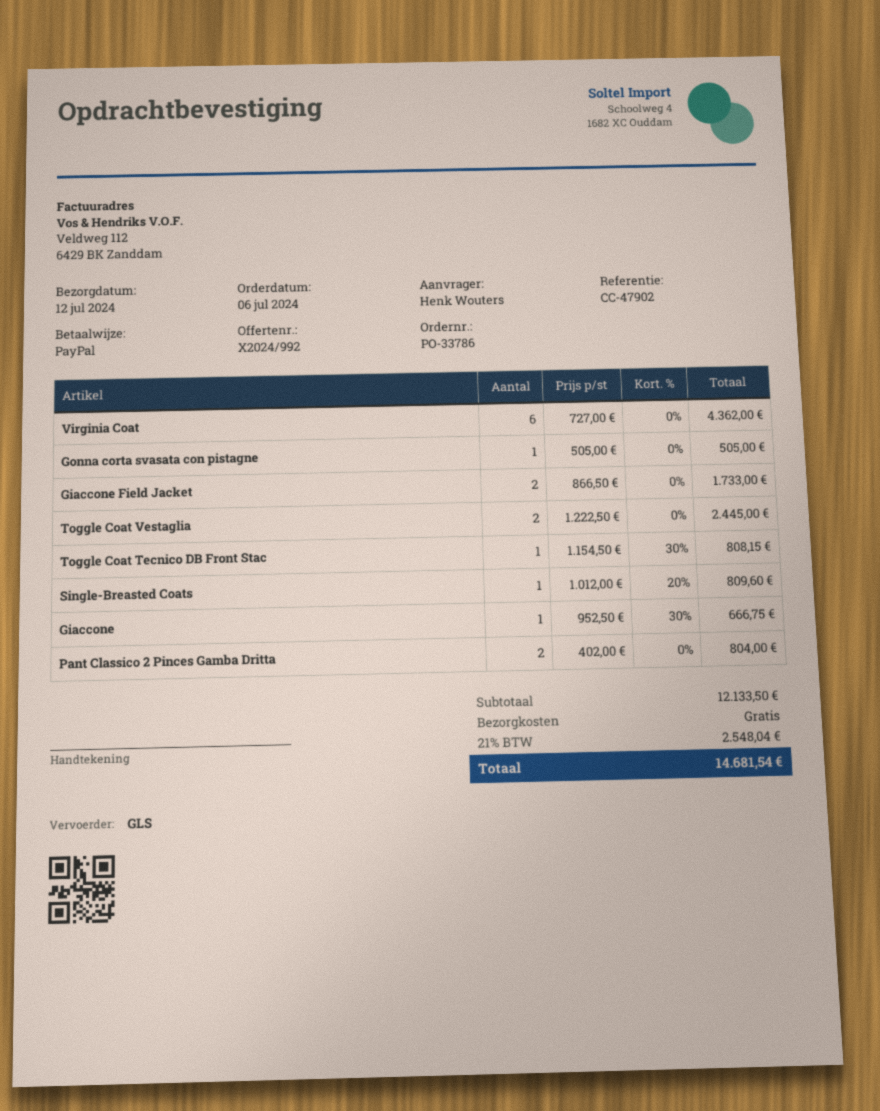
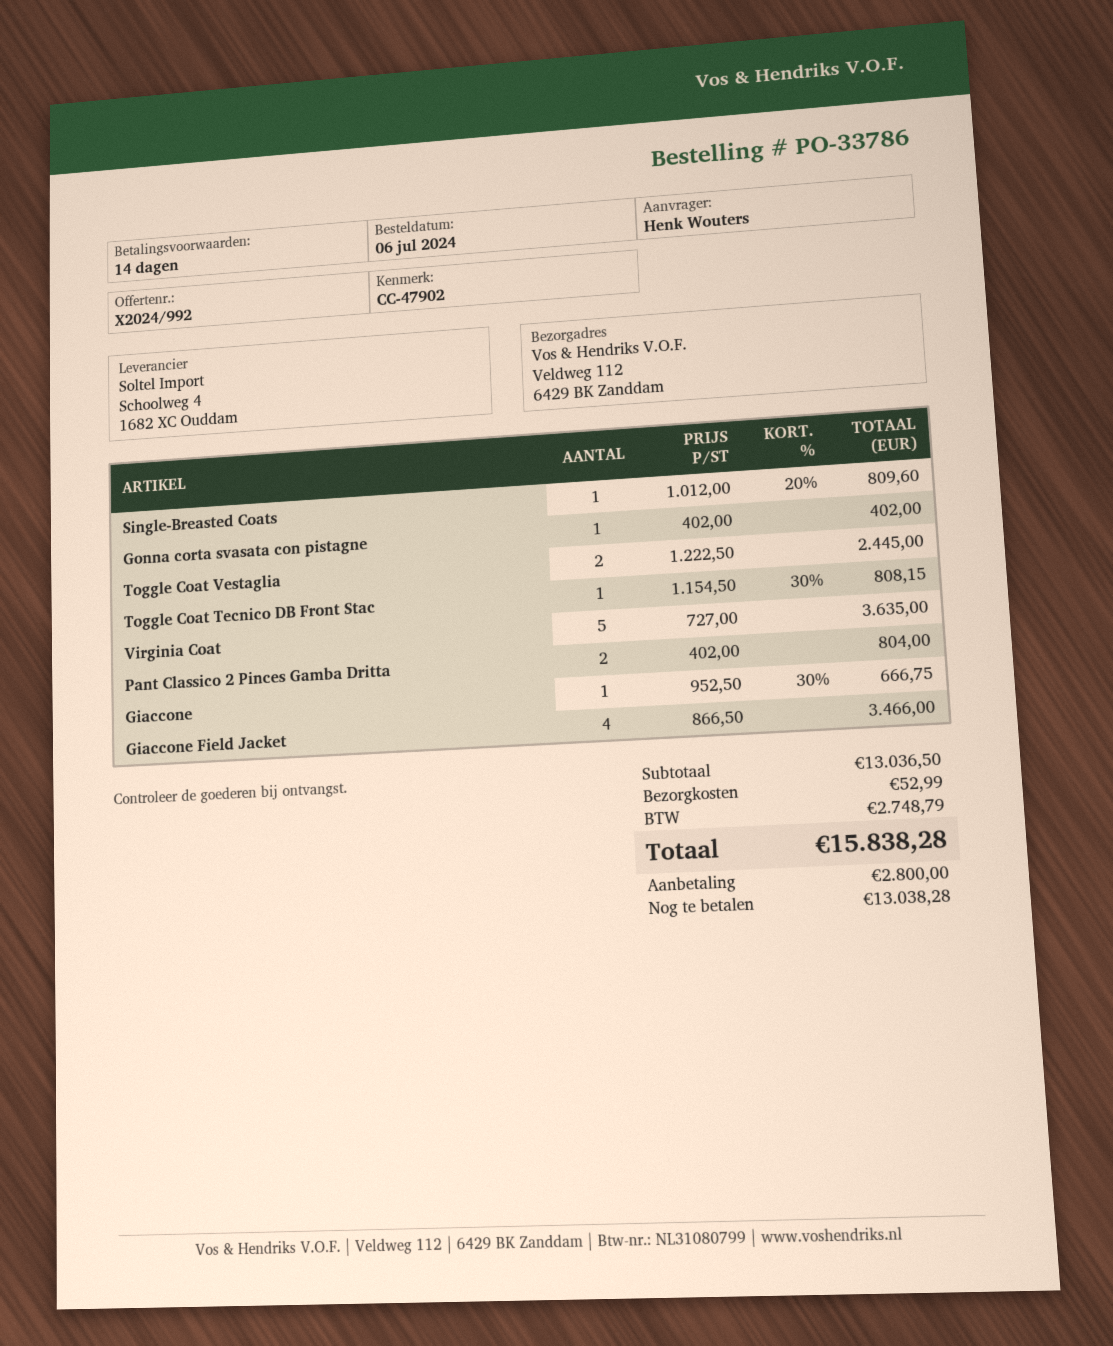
Virginia Coat: 6 x 727.00 = 4362.00 -> 5 x 727.00 = 3635.00
Gonna corta svasata con pistagne: 1 x 505.00 = 505.00 -> 1 x 402.00 = 402.00
Giaccone Field Jacket: 2 x 866.50 = 1733.00 -> 4 x 866.50 = 3466.00
subtotal: 12133.50 -> 13036.50
shipping: 0.00 -> 52.99
tax: 2548.04 -> 2748.79
total: 14681.54 -> 15838.28

